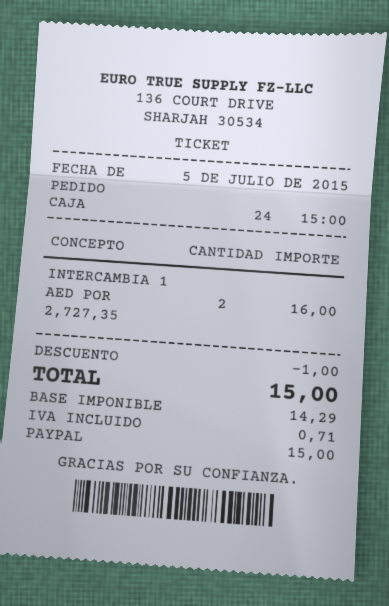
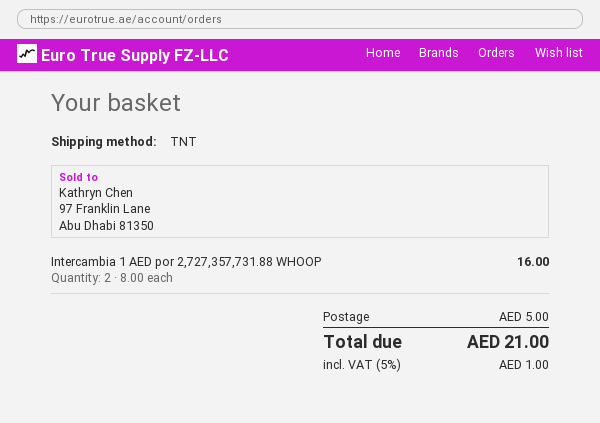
discount: 1.00 -> none
shipping: none -> 5.00
tax: 0.71 -> 1.00
total: 15.00 -> 21.00

